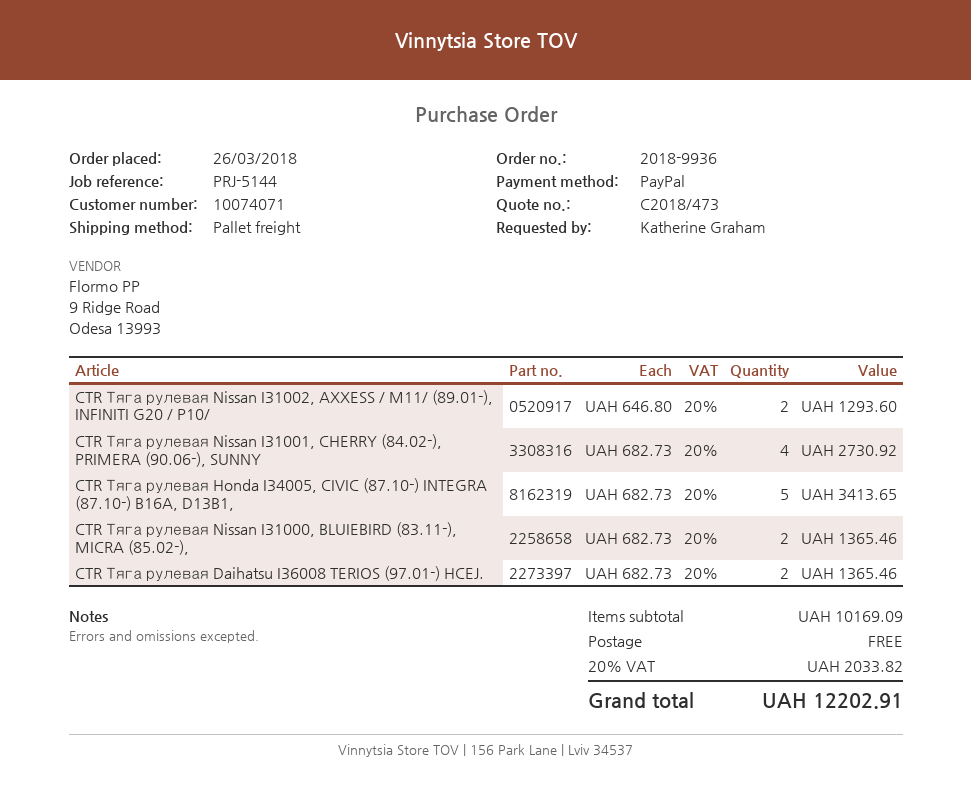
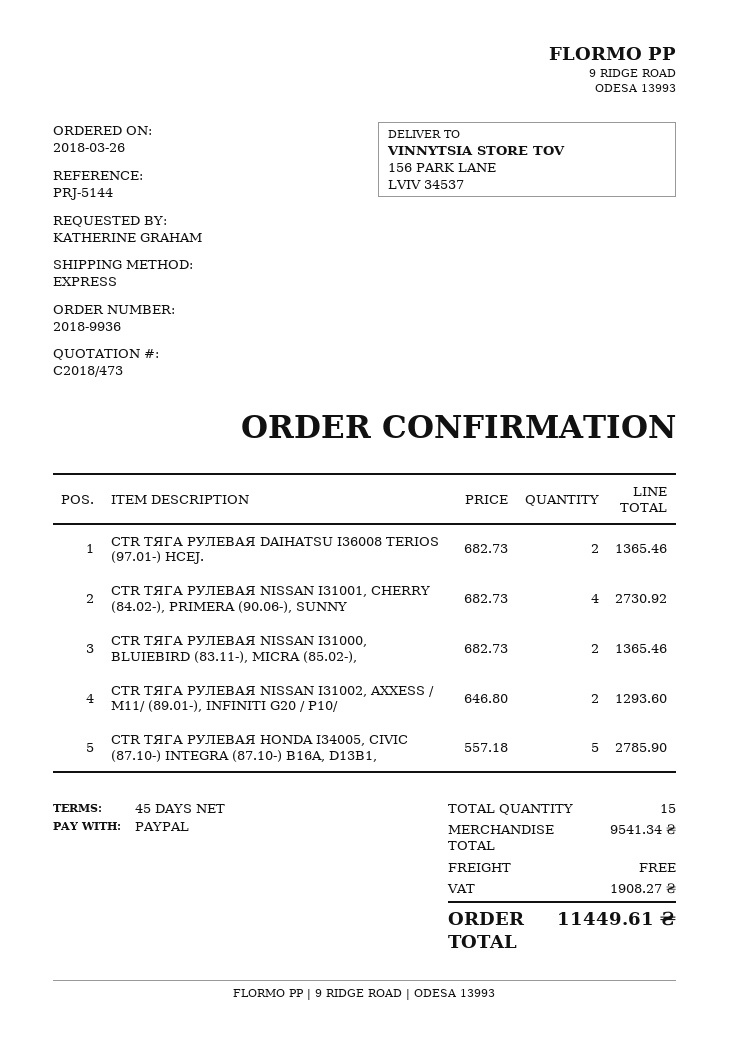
shipping method: pallet freight -> express
CTR Тяга рулевая Honda I34005, CIVIC (87.10-) INTEGRA (87.10-) B16A, D13B1,: 5 x 682.73 = 3413.65 -> 5 x 557.18 = 2785.90
subtotal: 10169.09 -> 9541.34
tax: 2033.82 -> 1908.27
total: 12202.91 -> 11449.61

